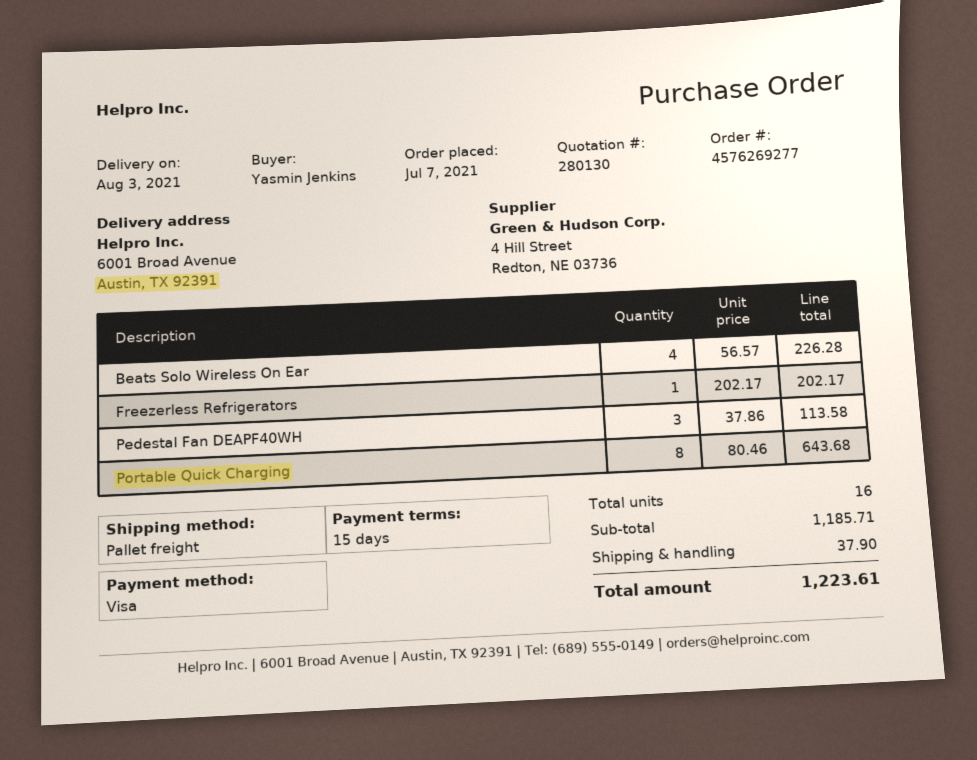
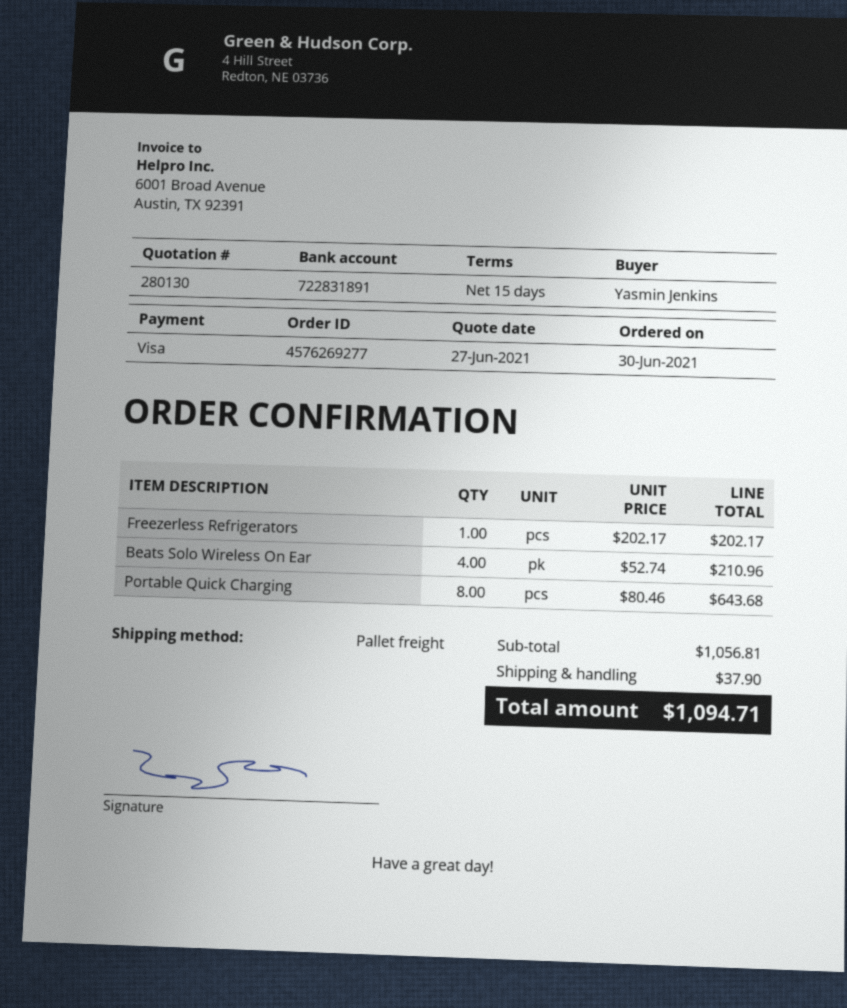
order date: 2021-07-07 -> 2021-06-30
Beats Solo Wireless On Ear: 4 x 56.57 = 226.28 -> 4 x 52.74 = 210.96
Pedestal Fan DEAPF40WH: 3 x 37.86 = 113.58 -> none
subtotal: 1185.71 -> 1056.81
total: 1223.61 -> 1094.71

